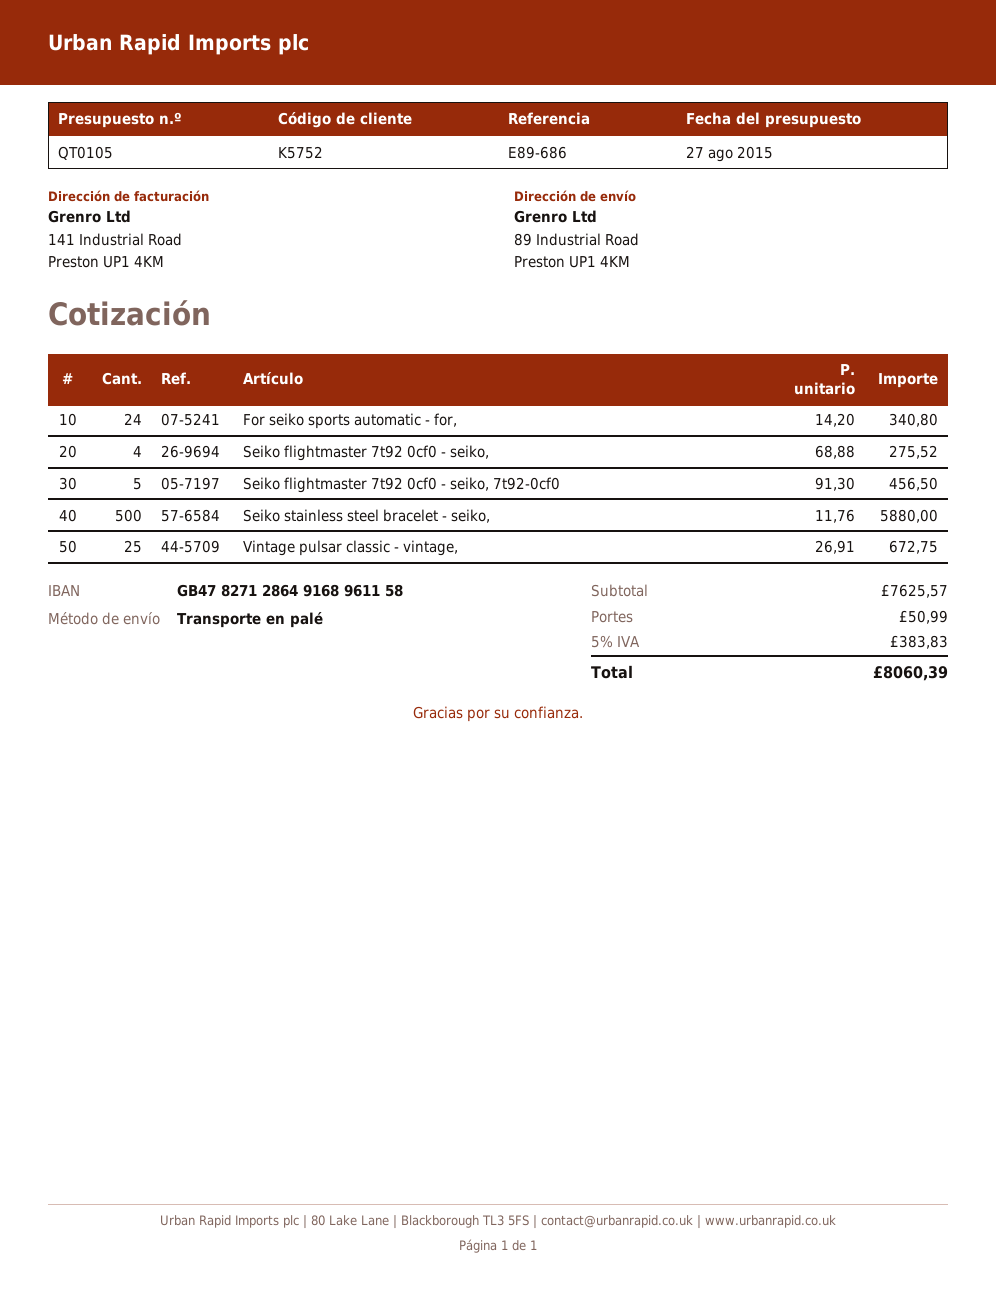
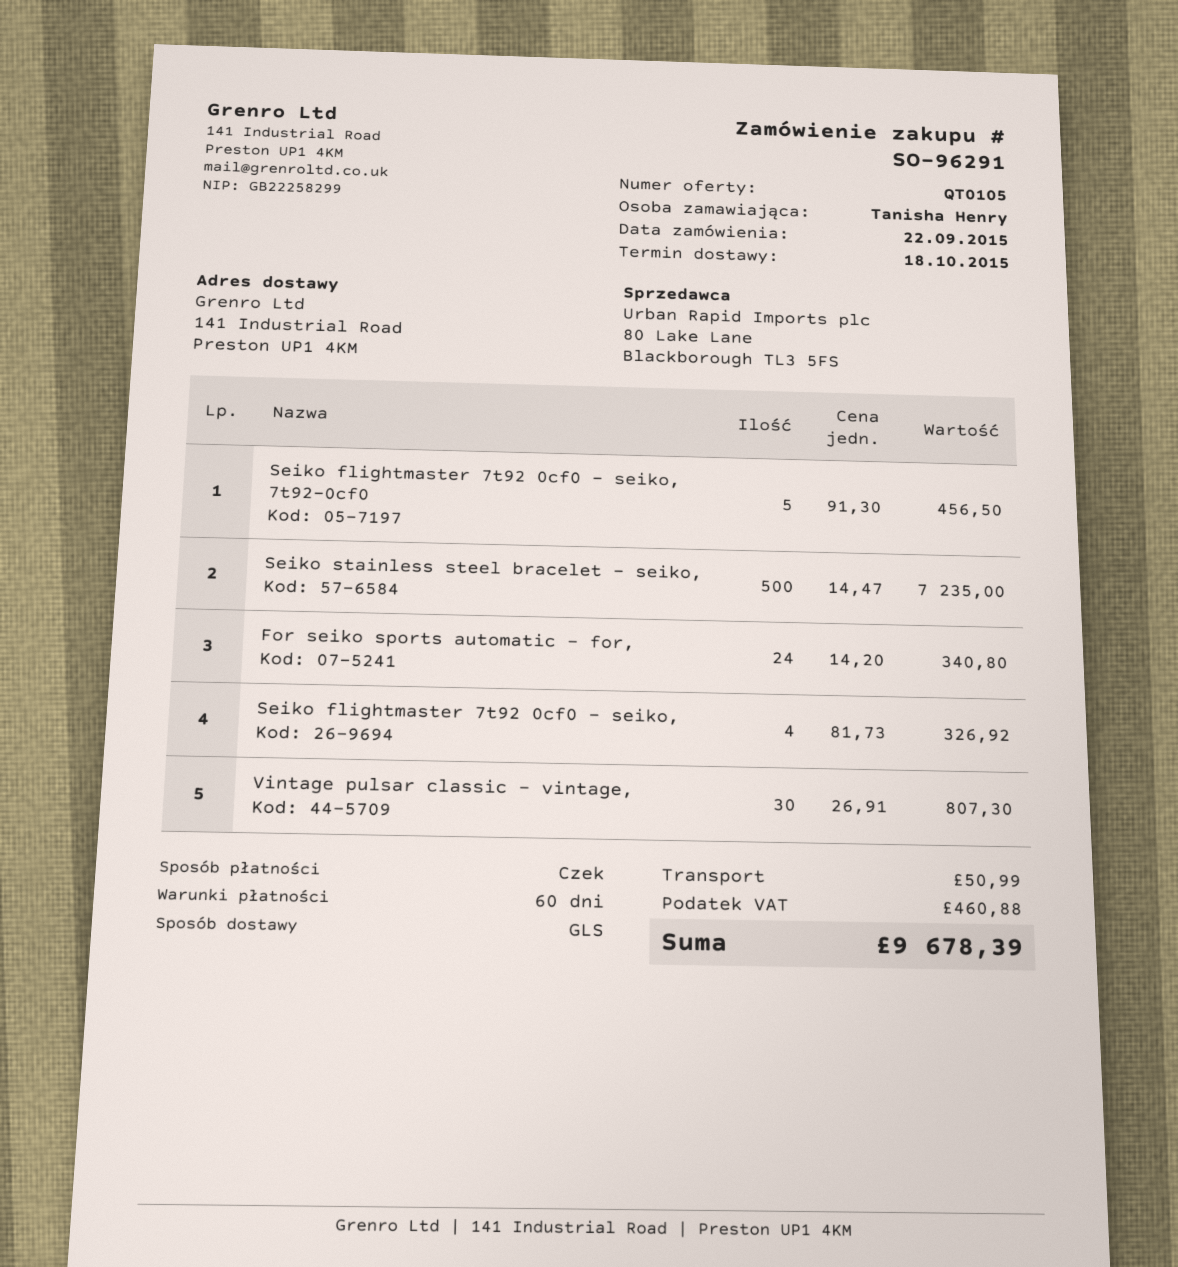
shipping method: pallet freight -> GLS
ship to: 89 Industrial Road, Preston UP1 4KM -> 141 Industrial Road, Preston UP1 4KM
Seiko flightmaster 7t92 0cf0 - seiko,: 4 x 68.88 = 275.52 -> 4 x 81.73 = 326.92
Seiko stainless steel bracelet - seiko,: 500 x 11.76 = 5880.00 -> 500 x 14.47 = 7235.00
Vintage pulsar classic - vintage,: 25 x 26.91 = 672.75 -> 30 x 26.91 = 807.30
tax: 383.83 -> 460.88
total: 8060.39 -> 9678.39

